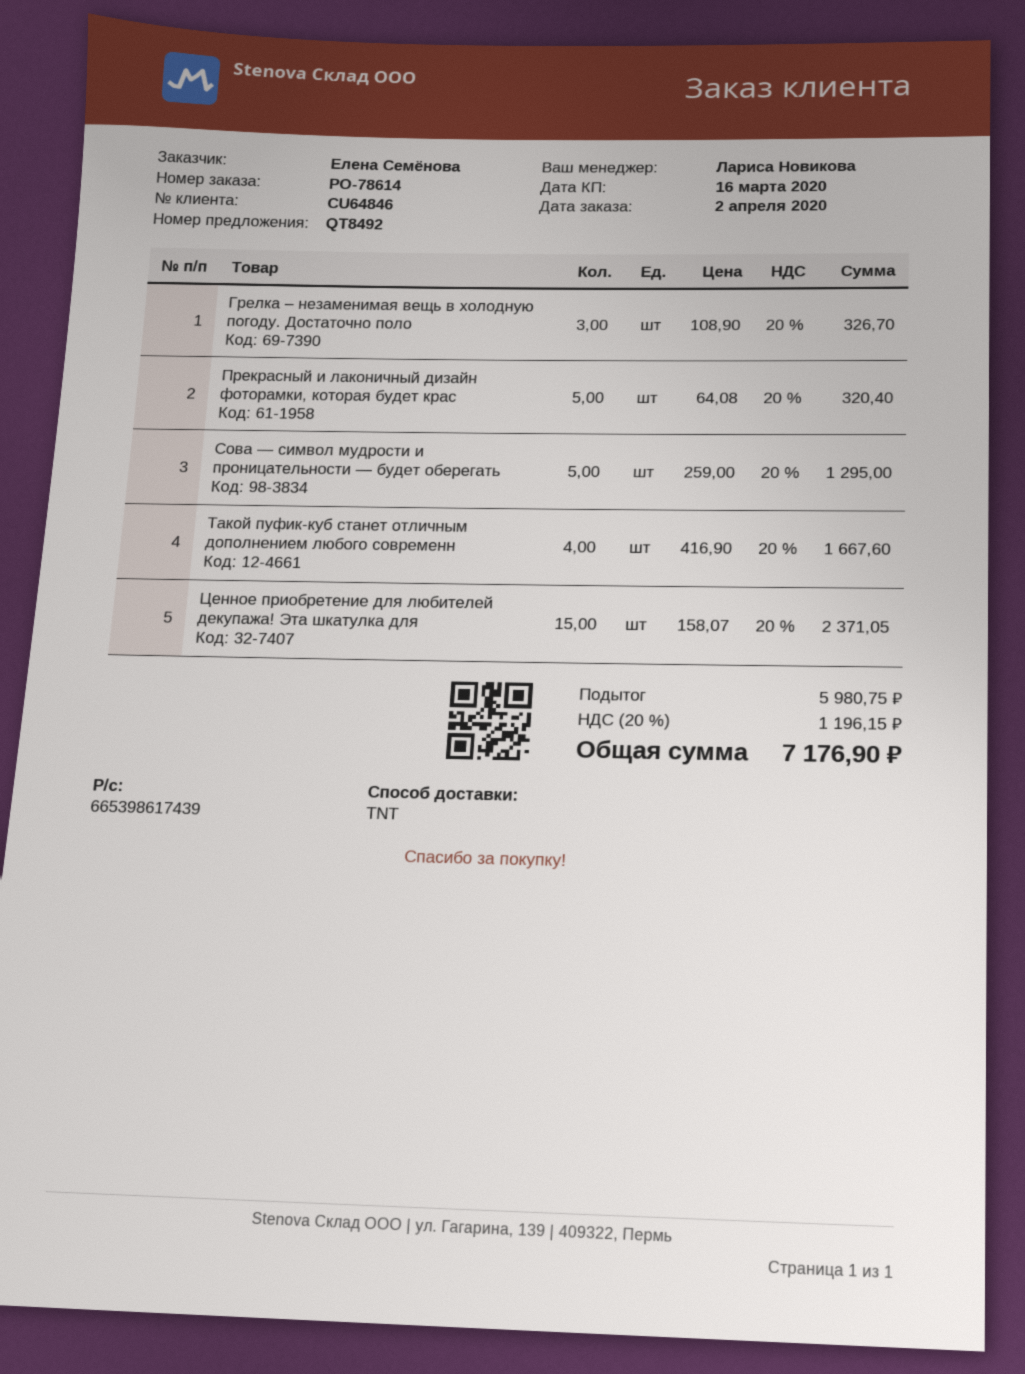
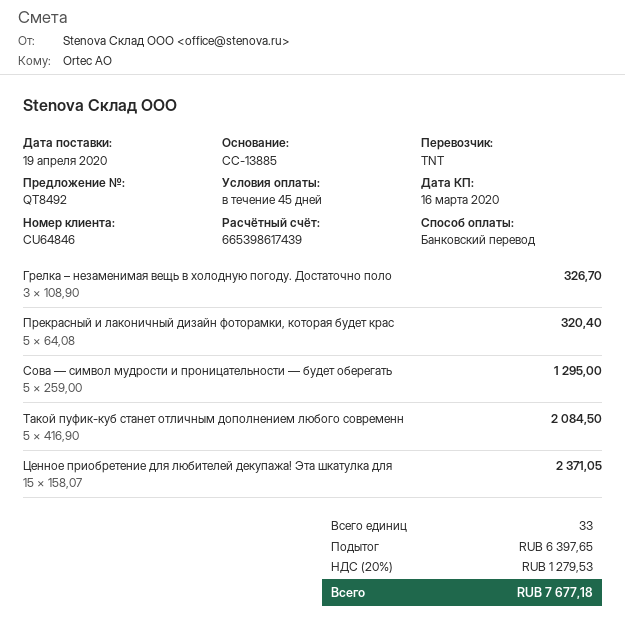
Такой пуфик-куб станет отличным дополнением любого современн: 4 x 416.90 = 1667.60 -> 5 x 416.90 = 2084.50
subtotal: 5980.75 -> 6397.65
tax: 20% = 1196.15 -> 20% = 1279.53
total: 7176.90 -> 7677.18

